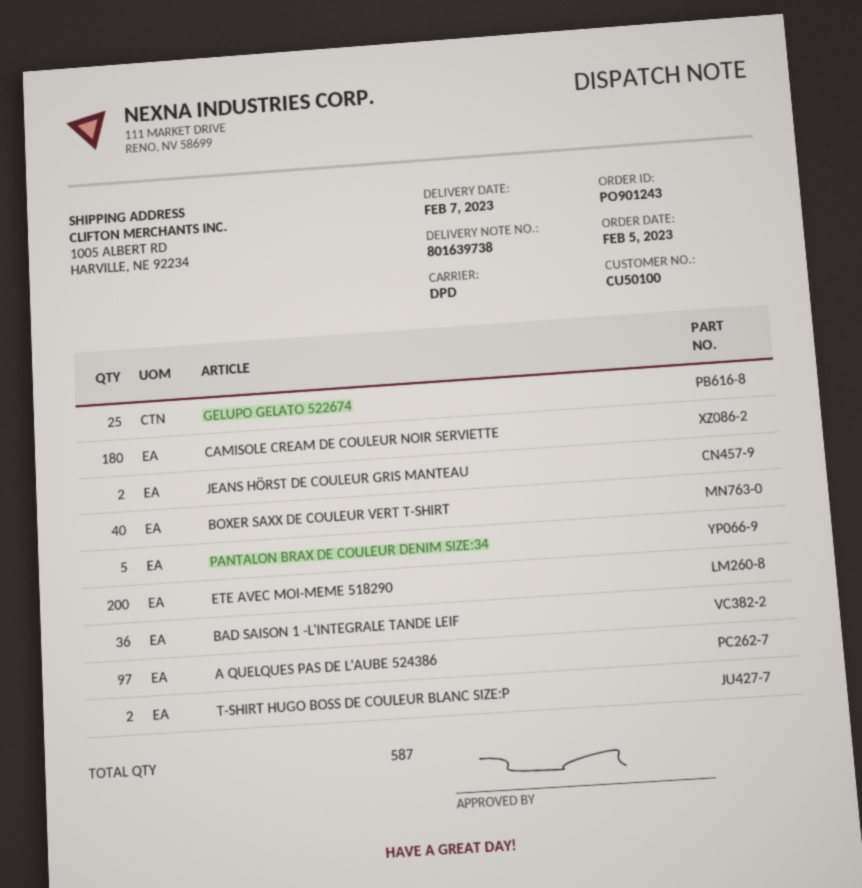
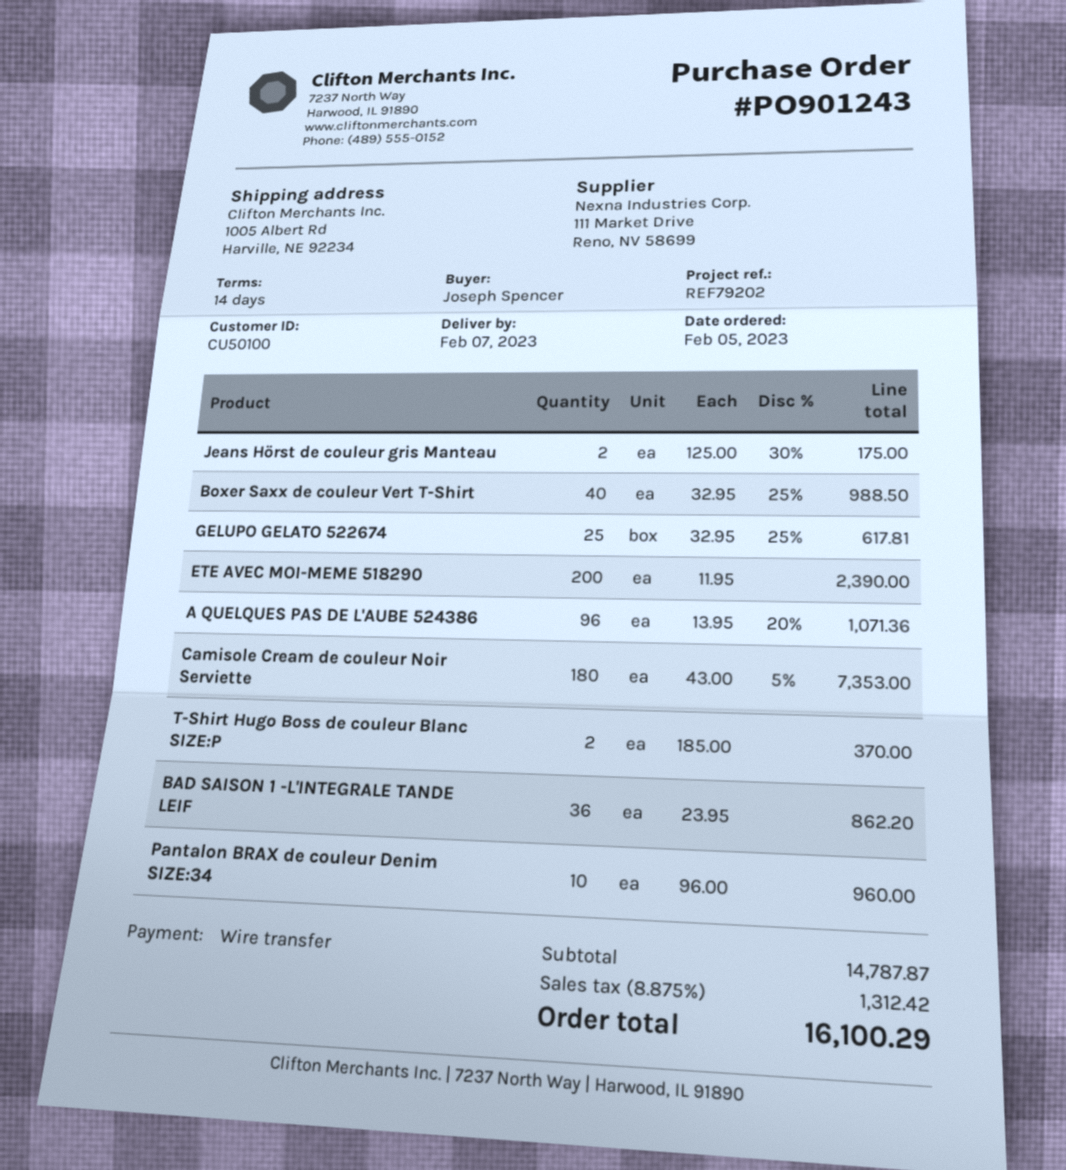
PANTALON BRAX DE COULEUR DENIM SIZE:34: 5 -> 10
A QUELQUES PAS DE L'AUBE 524386: 97 -> 96

